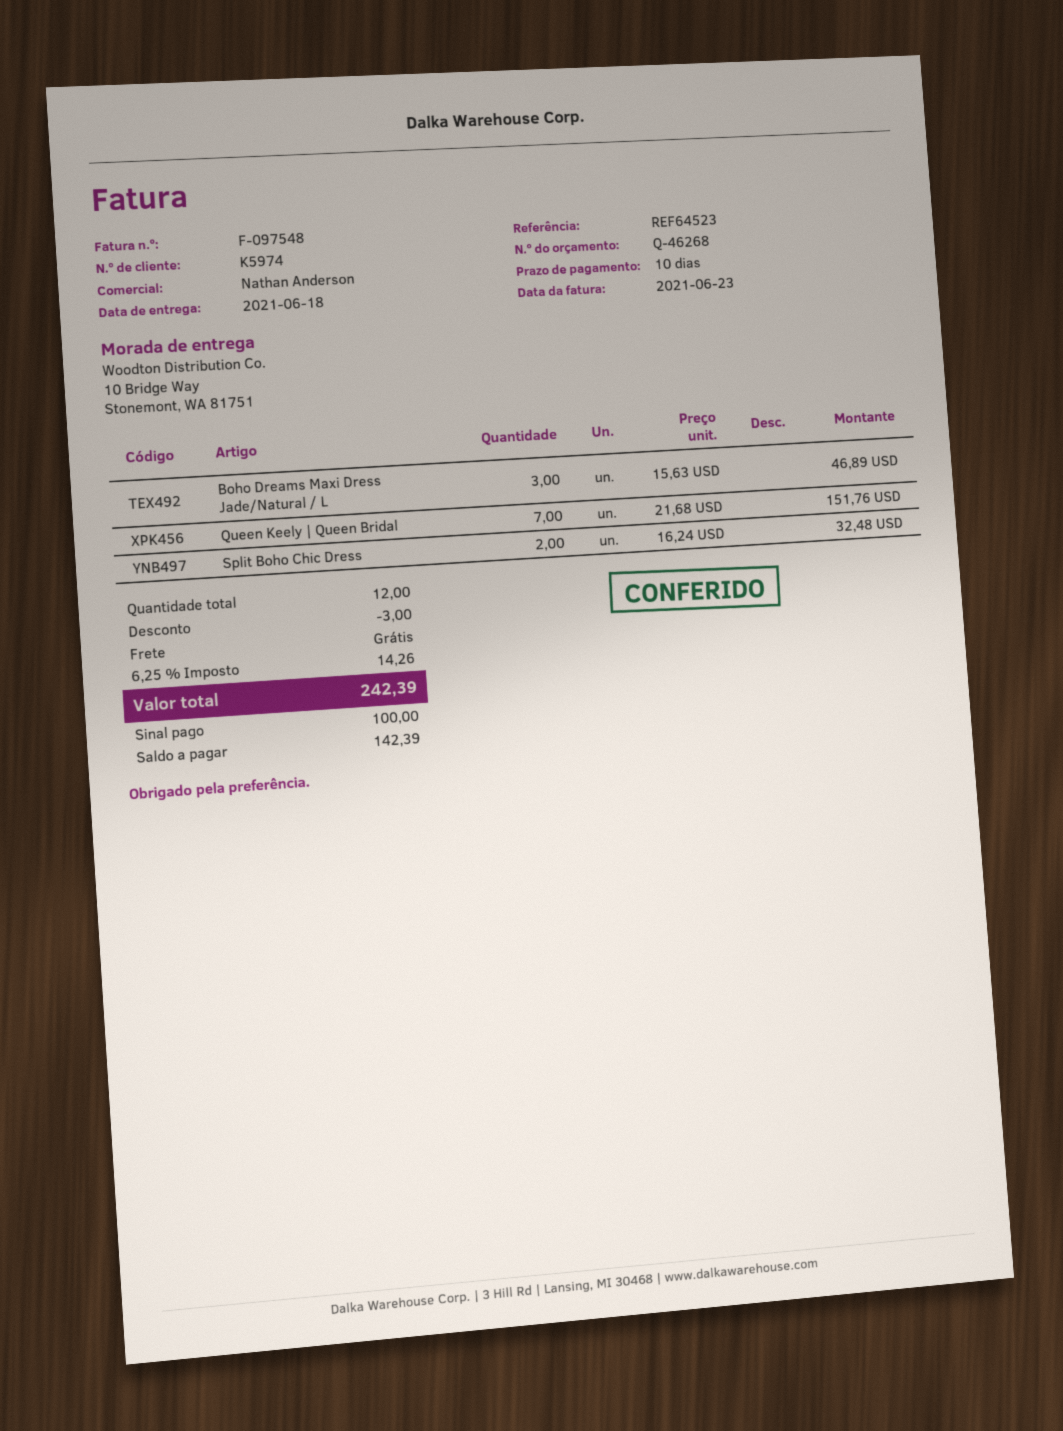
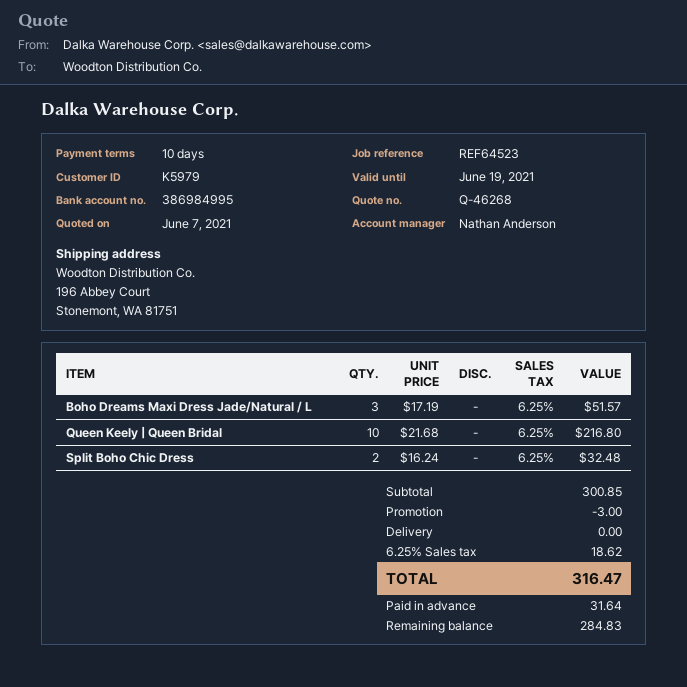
customer number: K5974 -> K5979
ship to: 10 Bridge Way, Stonemont, WA 81751 -> 196 Abbey Court, Stonemont, WA 81751
Boho Dreams Maxi Dress Jade/Natural / L: 3 x 15.63 = 46.89 -> 3 x 17.19 = 51.57
Queen Keely | Queen Bridal: 7 x 21.68 = 151.76 -> 10 x 21.68 = 216.80
tax: 6.25% = 14.26 -> 6.25% = 18.62
total: 242.39 -> 316.47
deposit: 100.00 -> 31.64
balance: 142.39 -> 284.83

